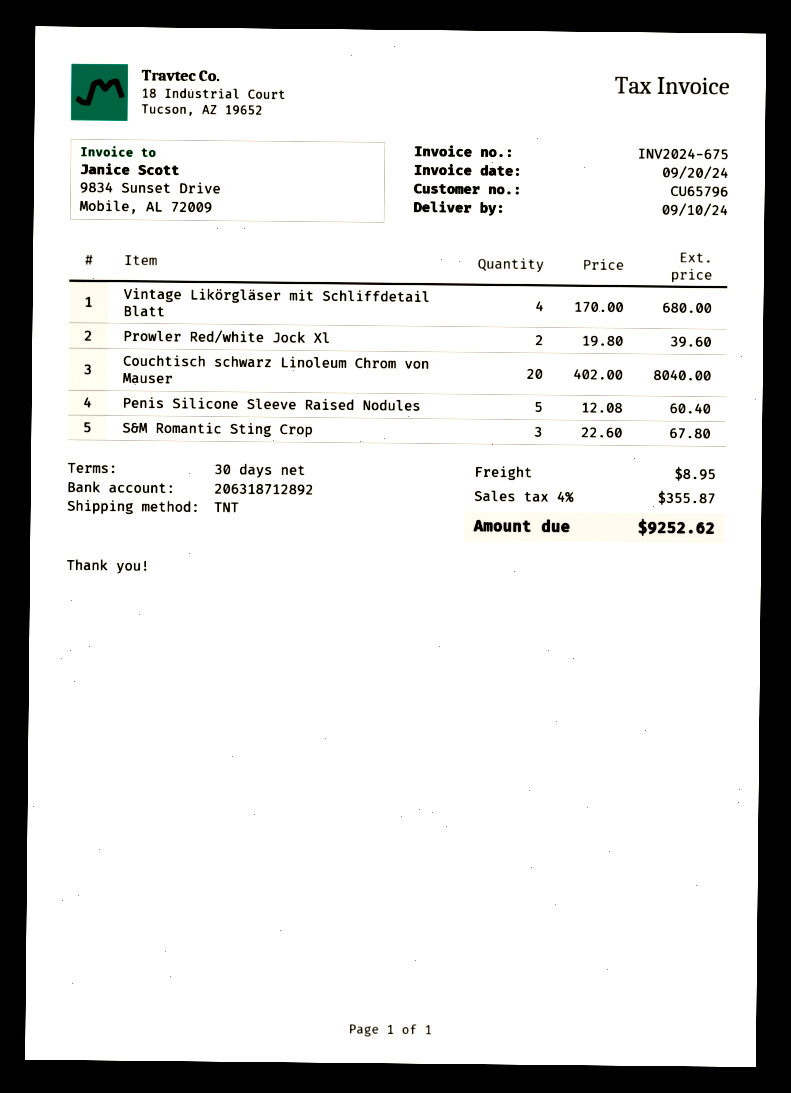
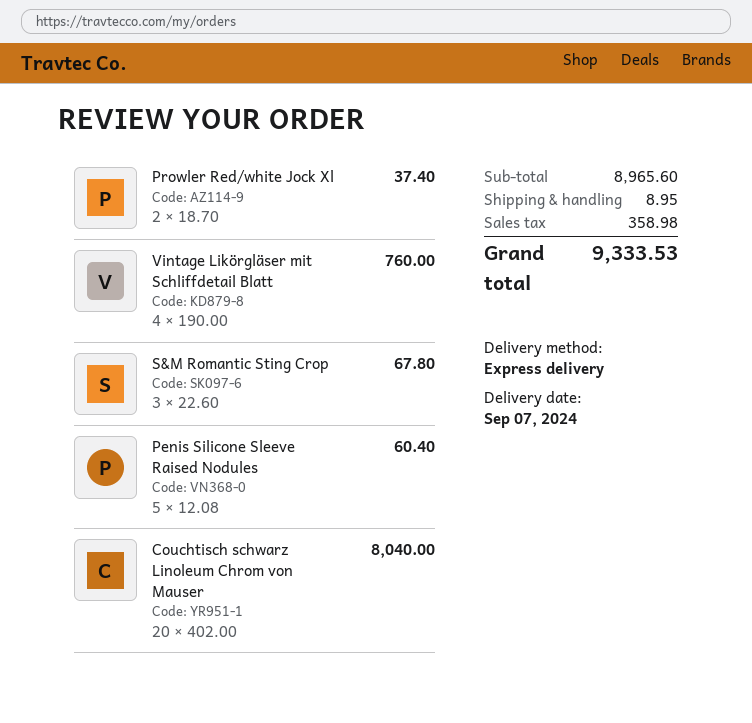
delivery date: 2024-09-10 -> 2024-09-07
shipping method: TNT -> express
Vintage Likörgläser mit Schliffdetail Blatt: 4 x 170.00 = 680.00 -> 4 x 190.00 = 760.00
Prowler Red/white Jock Xl: 2 x 19.80 = 39.60 -> 2 x 18.70 = 37.40
tax: 355.87 -> 358.98
total: 9252.62 -> 9333.53

